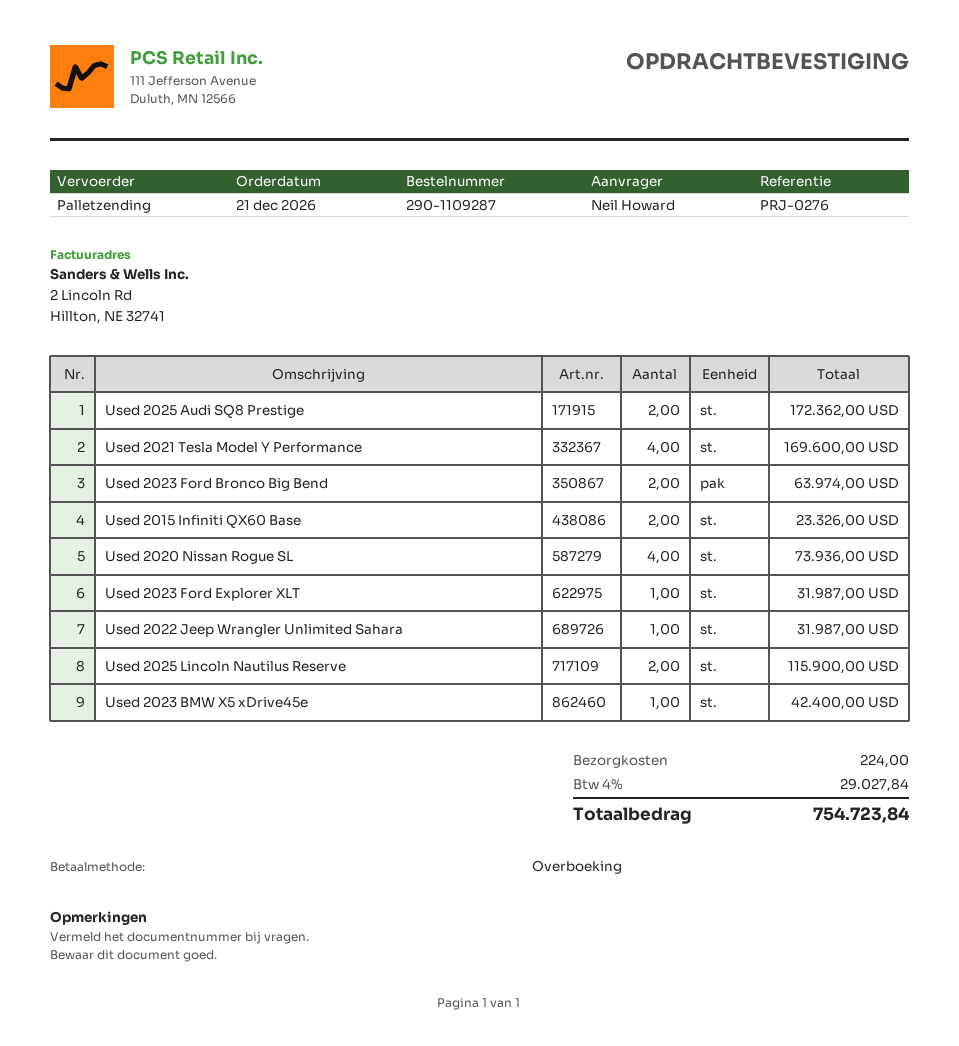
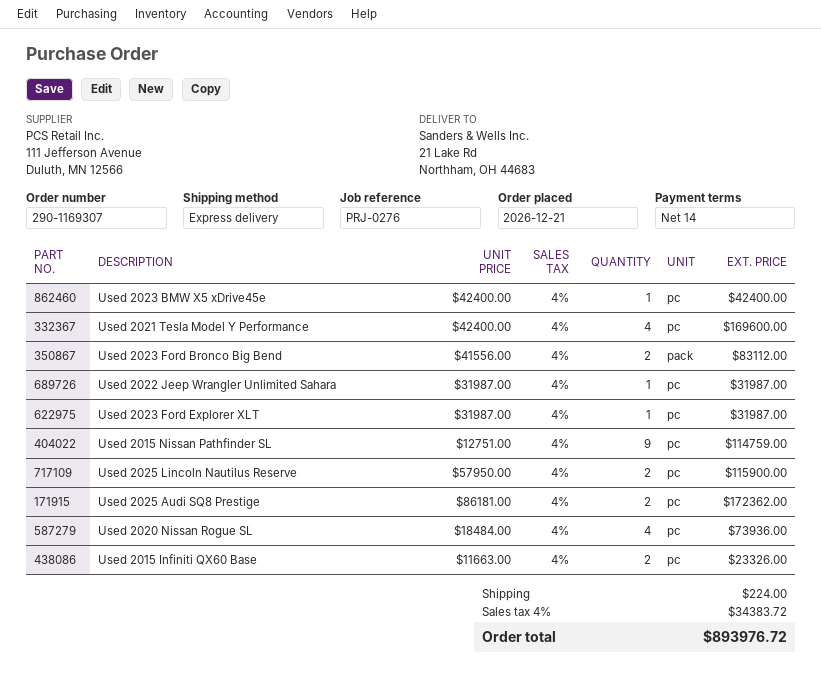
order number: 290-1109287 -> 290-1169307
shipping method: pallet freight -> express
Used 2023 Ford Bronco Big Bend: 2 for 63974.00 -> 2 for 83112.00
Used 2015 Nissan Pathfinder SL: none -> 9 for 114759.00
tax: 4% = 29027.84 -> 4% = 34383.72
total: 754723.84 -> 893976.72

